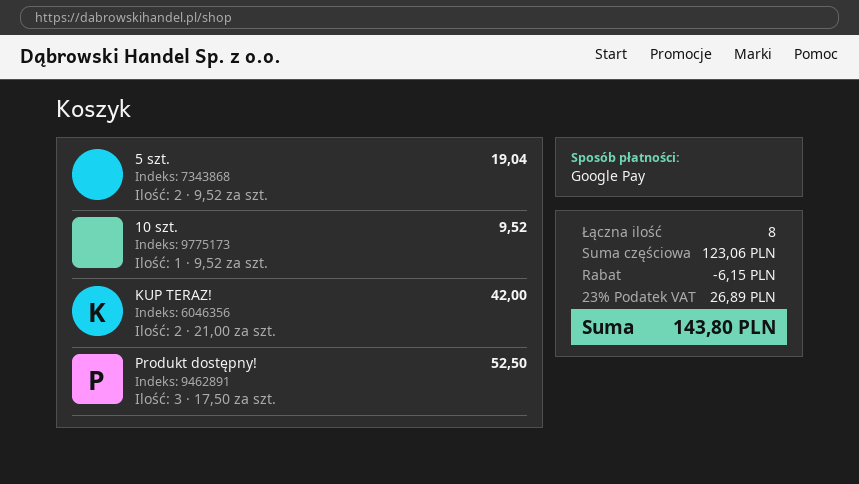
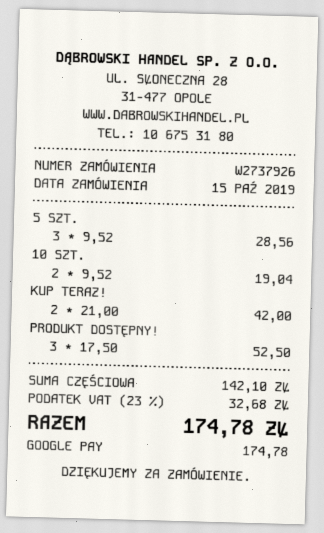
5 szt.: 2 x 9.52 = 19.04 -> 3 x 9.52 = 28.56
10 szt.: 1 x 9.52 = 9.52 -> 2 x 9.52 = 19.04
subtotal: 123.06 -> 142.10
discount: 6.15 -> none
tax: 23% = 26.89 -> 23% = 32.68
total: 143.80 -> 174.78

